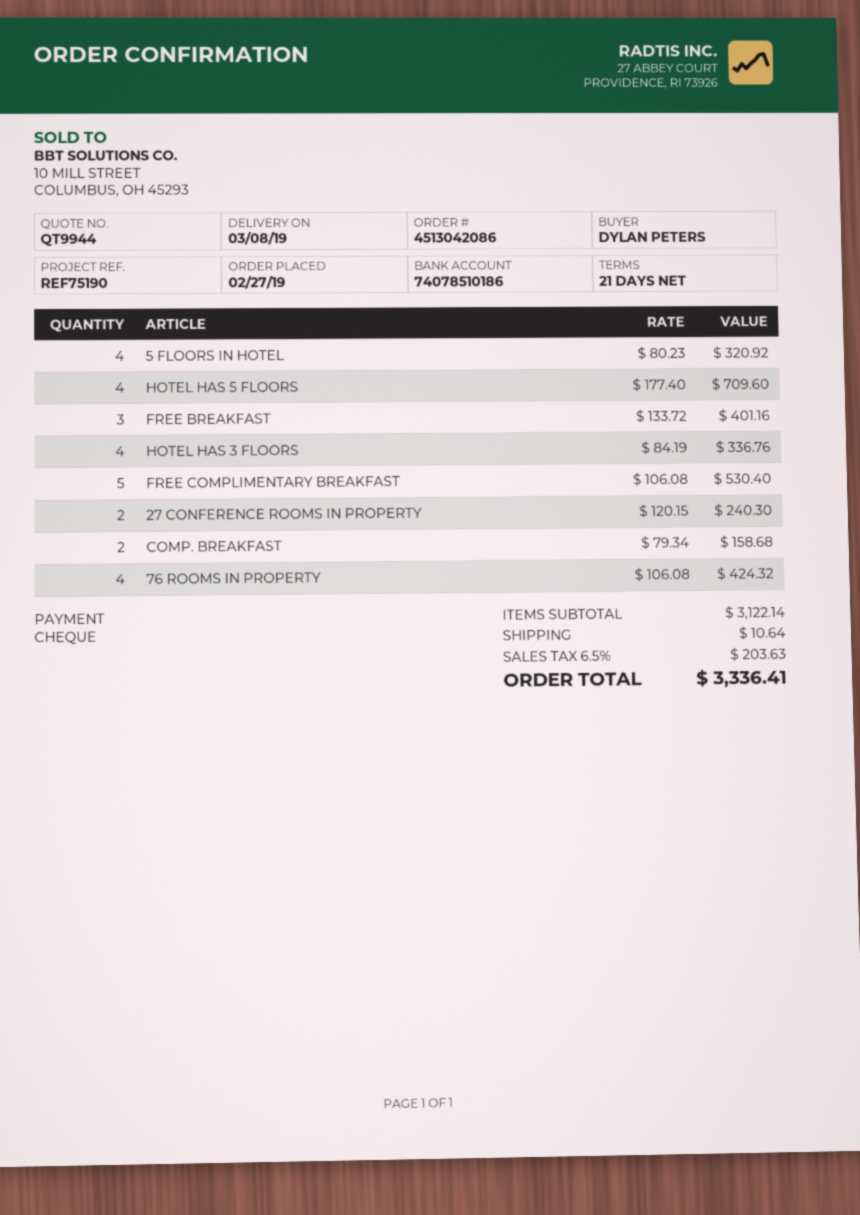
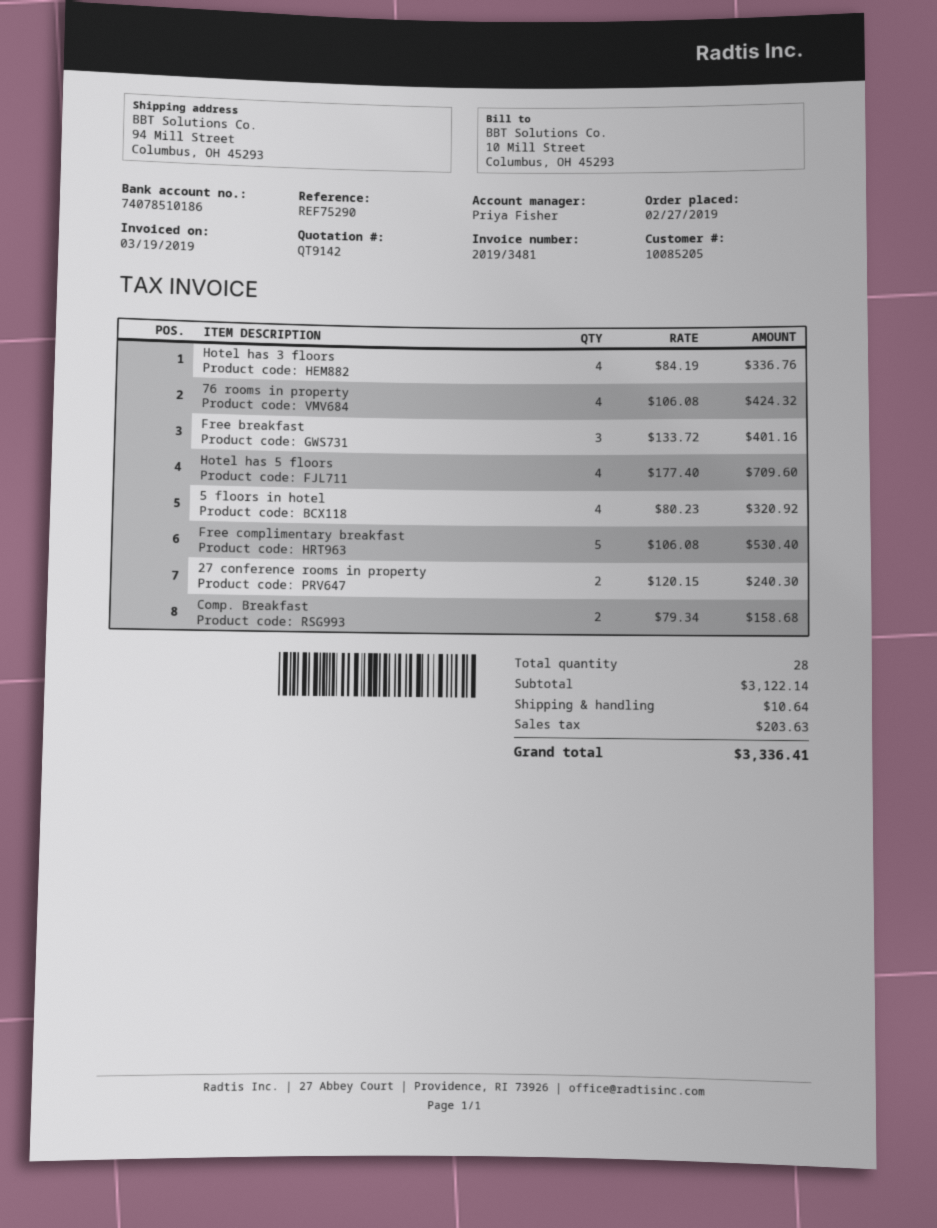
quote number: QT9944 -> QT9142
reference: REF75190 -> REF75290

